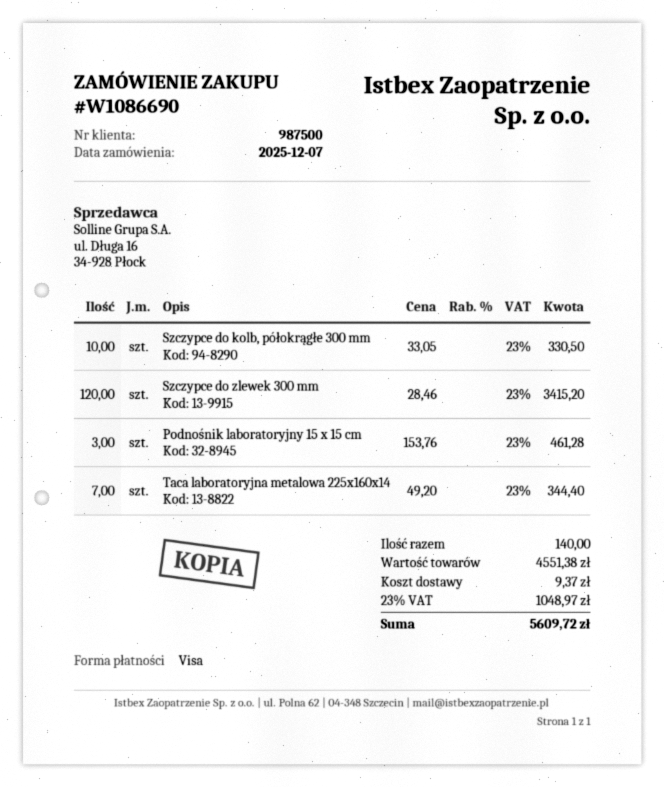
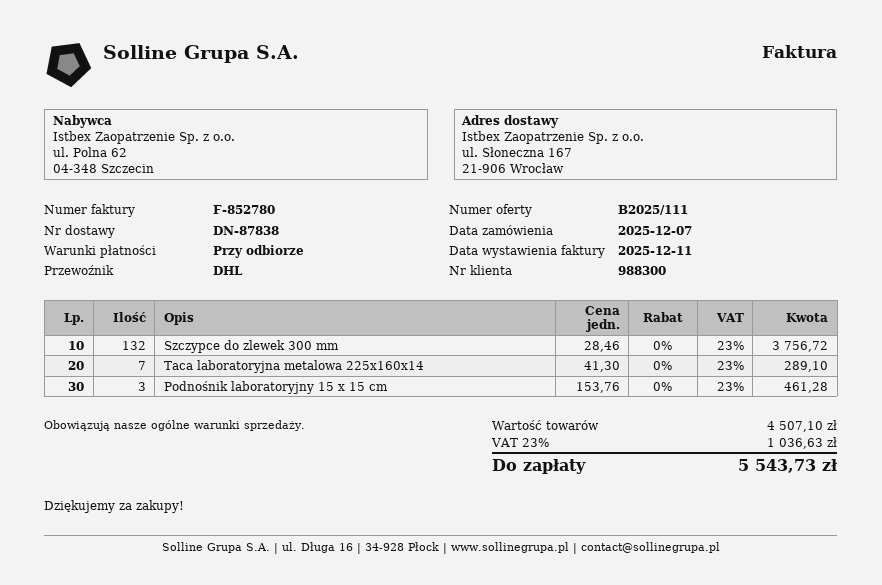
customer number: 987500 -> 988300
Szczypce do kolb, półokrągłe 300 mm: 10 x 33.05 = 330.50 -> none
Szczypce do zlewek 300 mm: 120 x 28.46 = 3415.20 -> 132 x 28.46 = 3756.72
Taca laboratoryjna metalowa 225x160x14: 7 x 49.20 = 344.40 -> 7 x 41.30 = 289.10
subtotal: 4551.38 -> 4507.10
shipping: 9.37 -> none
tax: 23% = 1048.97 -> 23% = 1036.63
total: 5609.72 -> 5543.73

